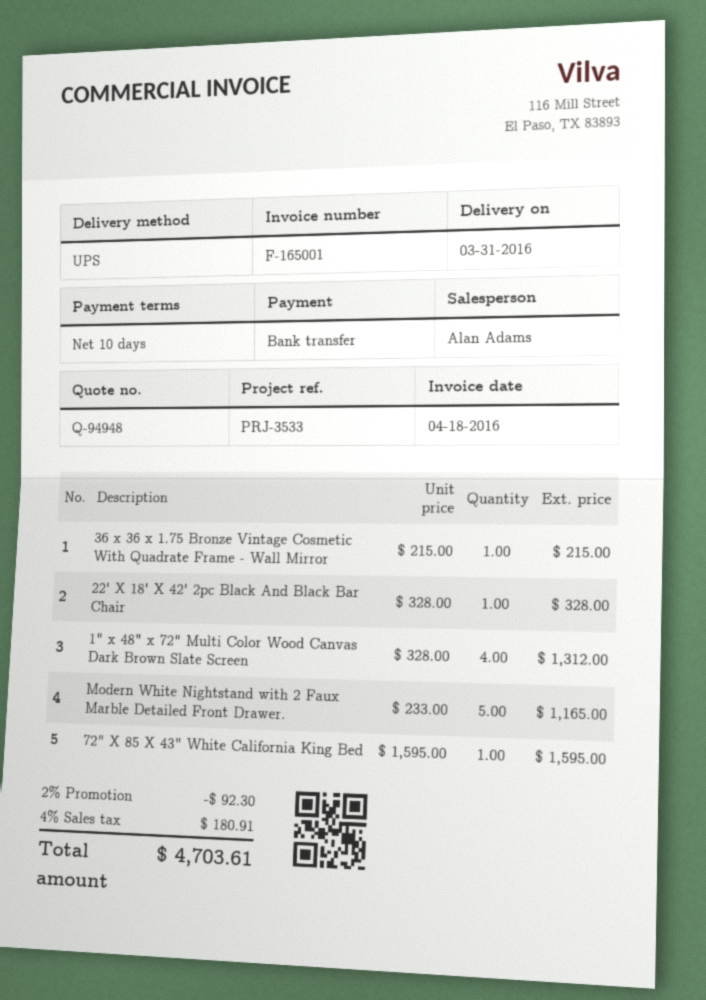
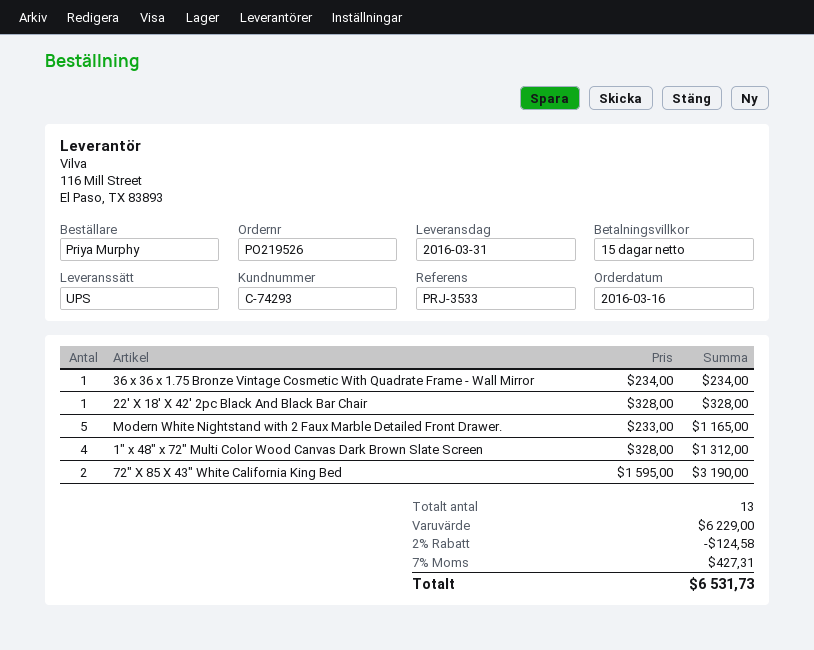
payment terms: 10 days -> 15 days
36 x 36 x 1.75 Bronze Vintage Cosmetic With Quadrate Frame - Wall Mirror: 1 x 215.00 = 215.00 -> 1 x 234.00 = 234.00
72" X 85 X 43" White California King Bed: 1 x 1595.00 = 1595.00 -> 2 x 1595.00 = 3190.00
discount: 2% = 92.30 -> 2% = 124.58
tax: 4% = 180.91 -> 7% = 427.31
total: 4703.61 -> 6531.73

